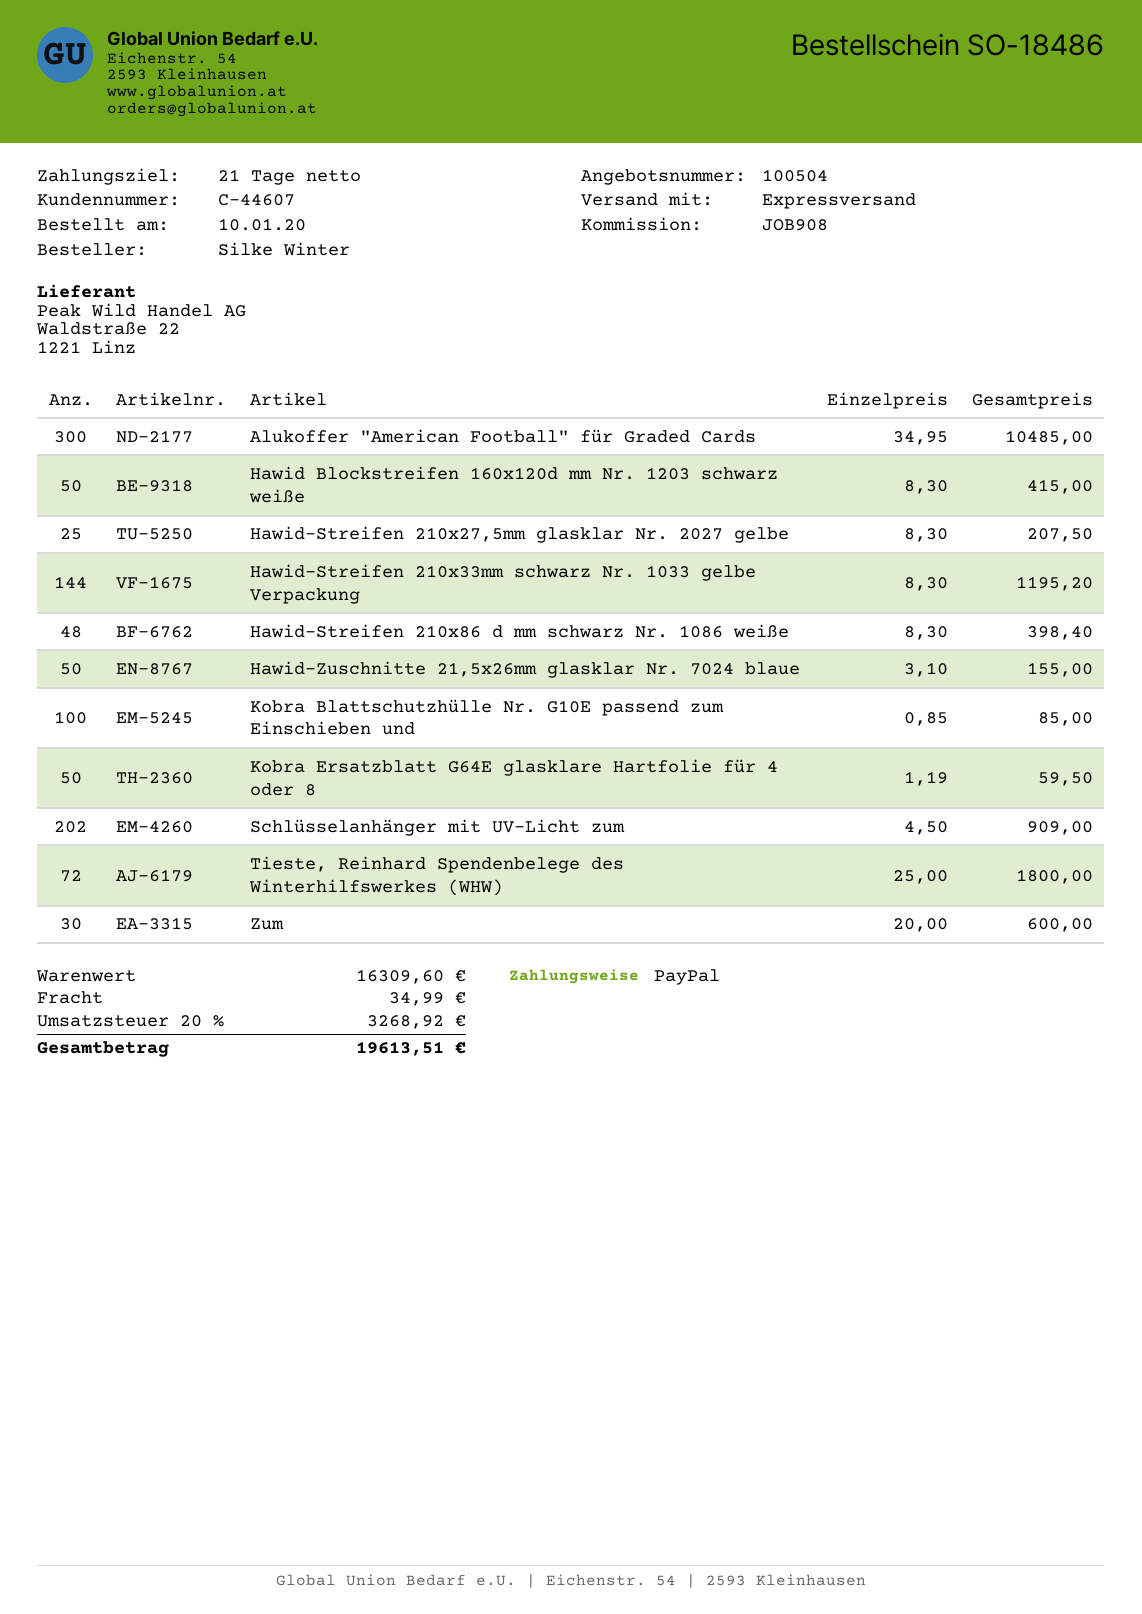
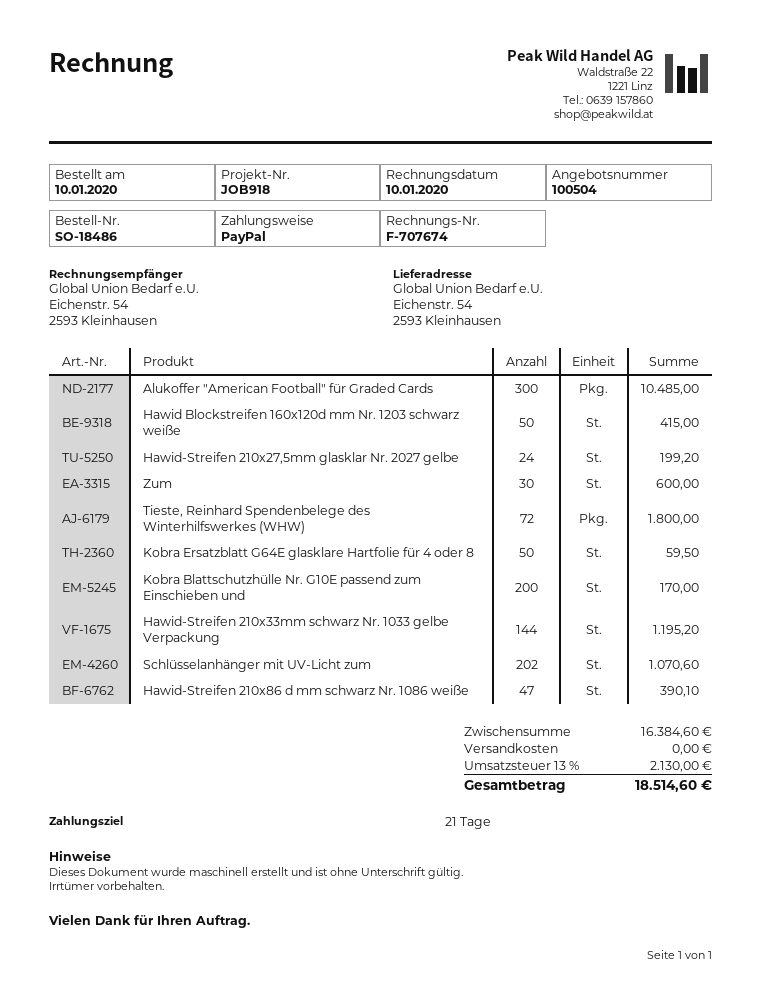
reference: JOB908 -> JOB918
Hawid-Streifen 210x27,5mm glasklar Nr. 2027 gelbe: 25 for 207.50 -> 24 for 199.20
Hawid-Streifen 210x86 d mm schwarz Nr. 1086 weiße: 48 for 398.40 -> 47 for 390.10
Hawid-Zuschnitte 21,5x26mm glasklar Nr. 7024 blaue: 50 for 155.00 -> none
Kobra Blattschutzhülle Nr. G10E passend zum Einschieben und: 100 for 85.00 -> 200 for 170.00
Schlüsselanhänger mit UV-Licht zum: 202 for 909.00 -> 202 for 1070.60
subtotal: 16309.60 -> 16384.60
shipping: 34.99 -> 0.00
tax: 20% = 3268.92 -> 13% = 2130.00
total: 19613.51 -> 18514.60

